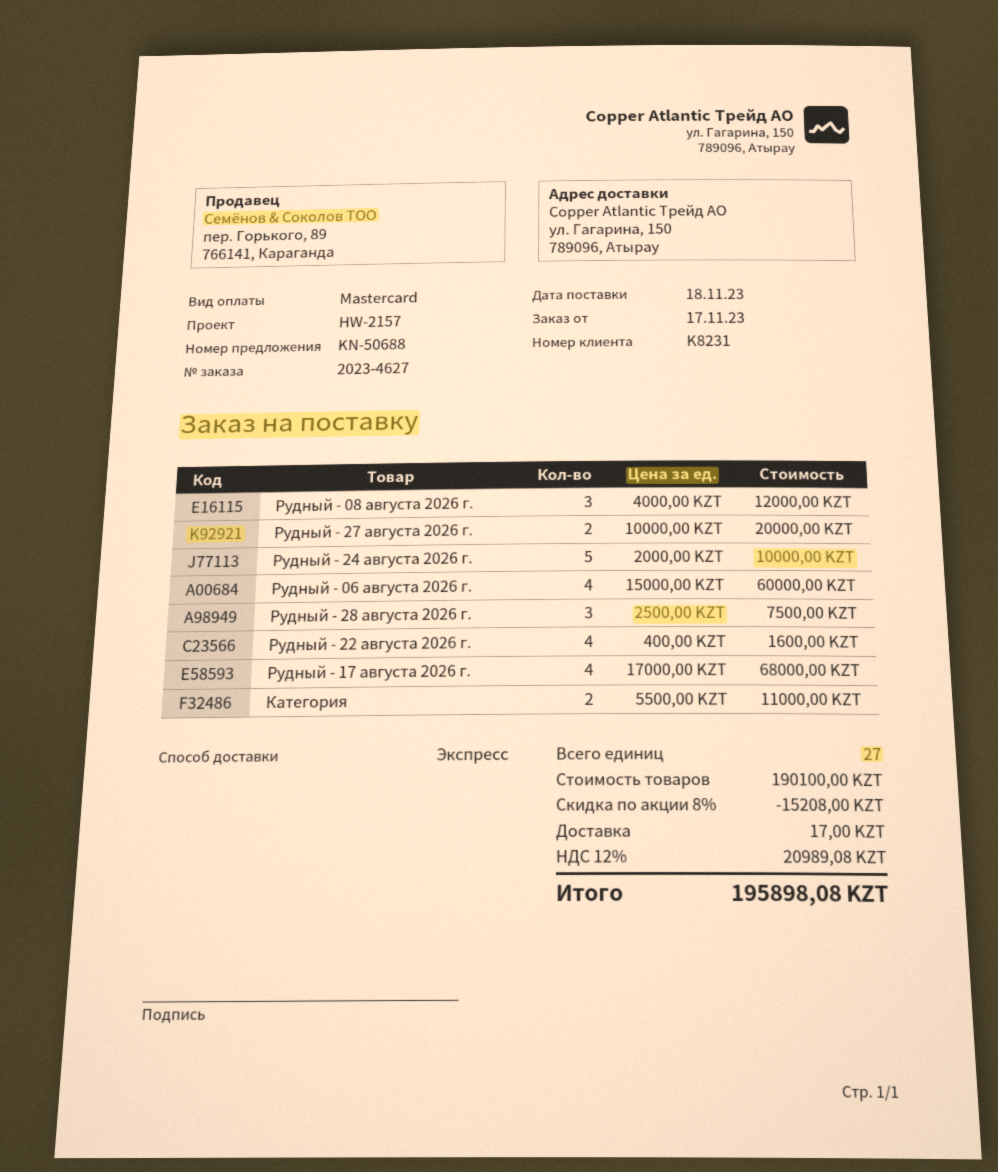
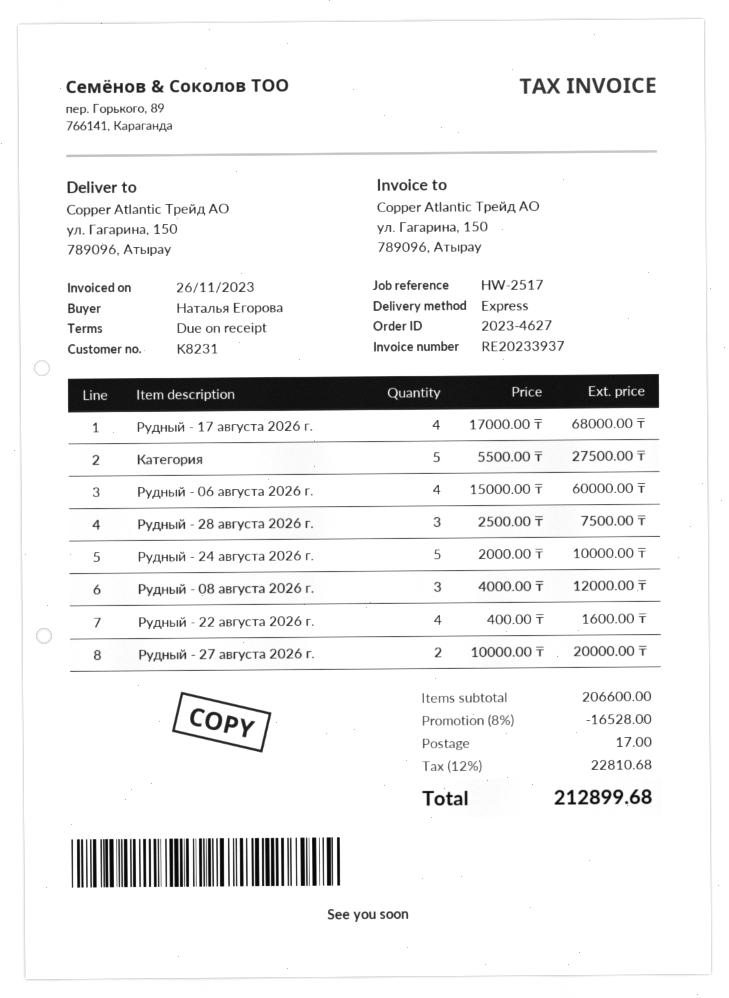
reference: HW-2157 -> HW-2517
Категория: 2 x 5500.00 = 11000.00 -> 5 x 5500.00 = 27500.00
subtotal: 190100.00 -> 206600.00
discount: 8% = 15208.00 -> 8% = 16528.00
tax: 12% = 20989.08 -> 12% = 22810.68
total: 195898.08 -> 212899.68

